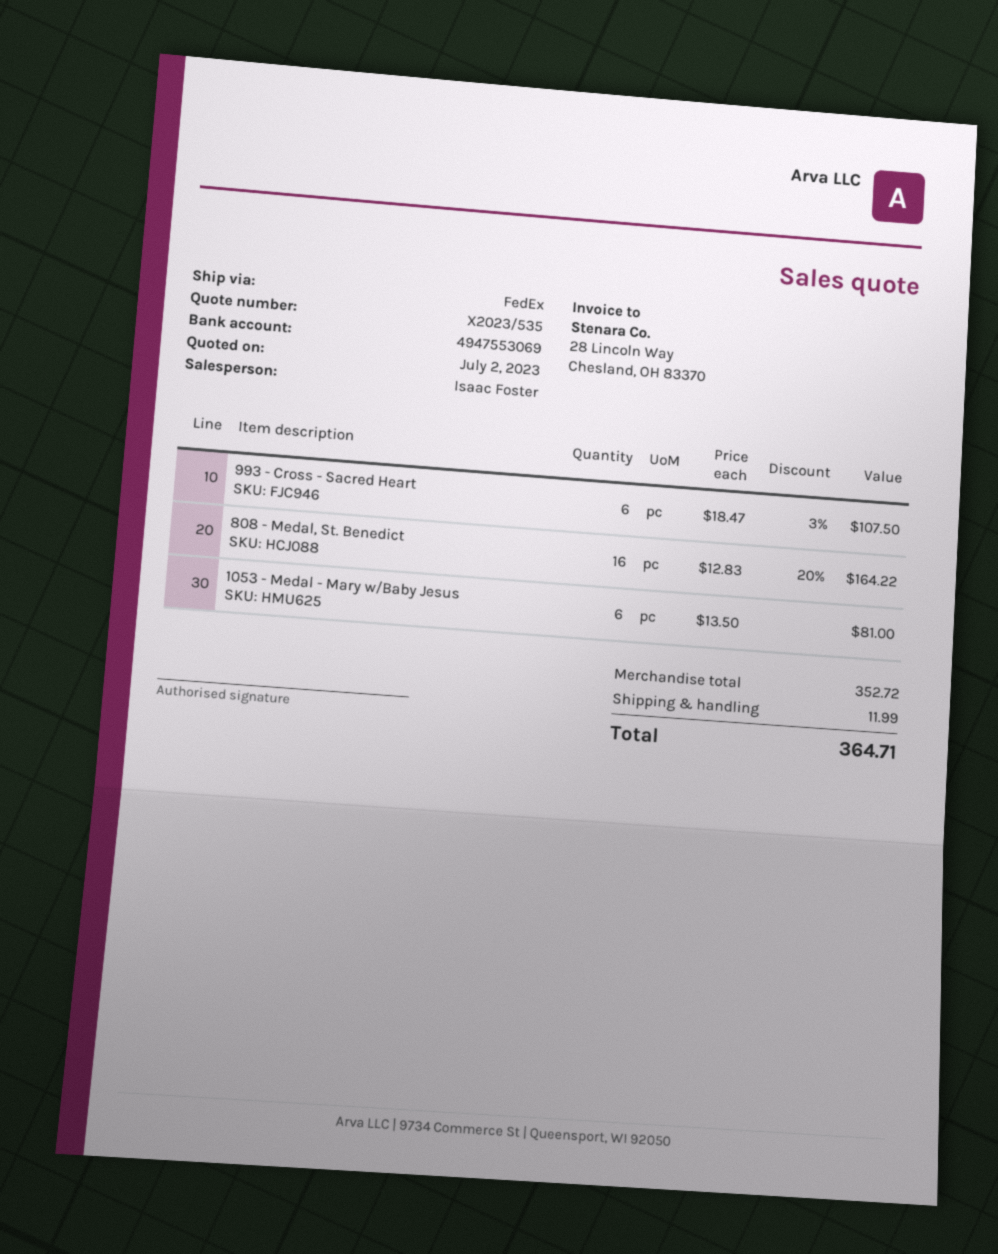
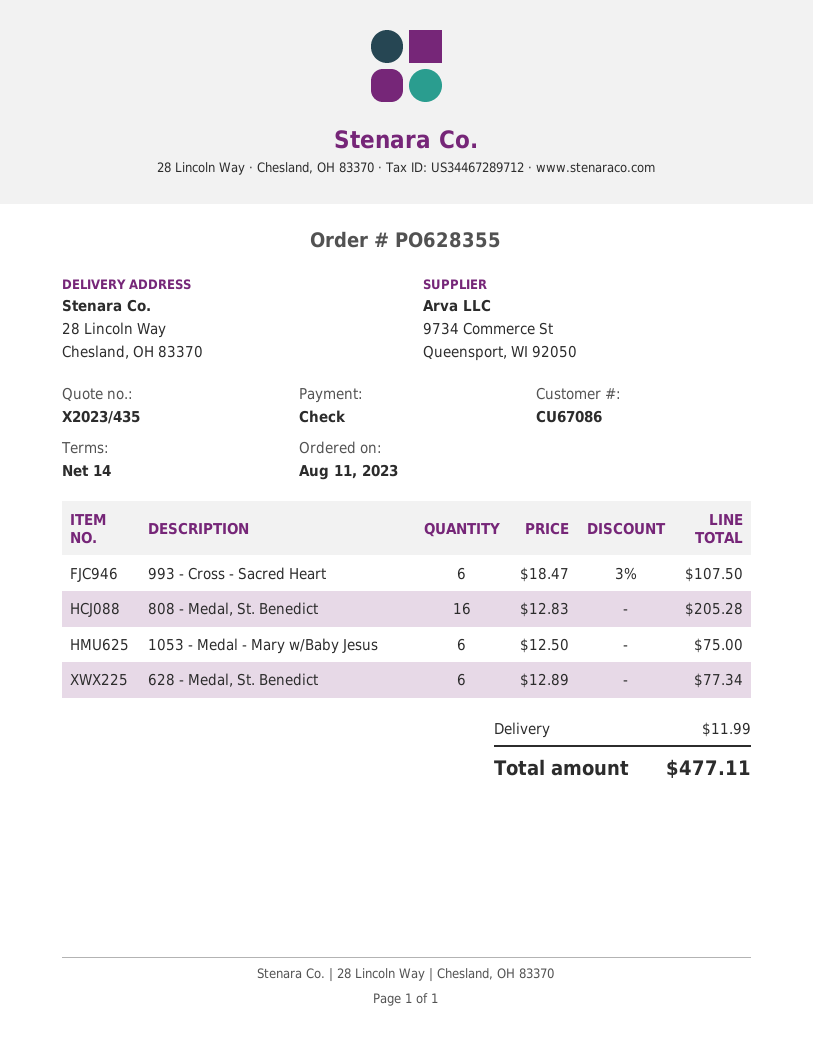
quote number: X2023/535 -> X2023/435
808 - Medal, St. Benedict: 16 x 12.83 - 20% = 164.22 -> 16 x 12.83 = 205.28
1053 - Medal - Mary w/Baby Jesus: 6 x 13.50 = 81.00 -> 6 x 12.50 = 75.00
628 - Medal, St. Benedict: none -> 6 x 12.89 = 77.34
total: 364.71 -> 477.11

